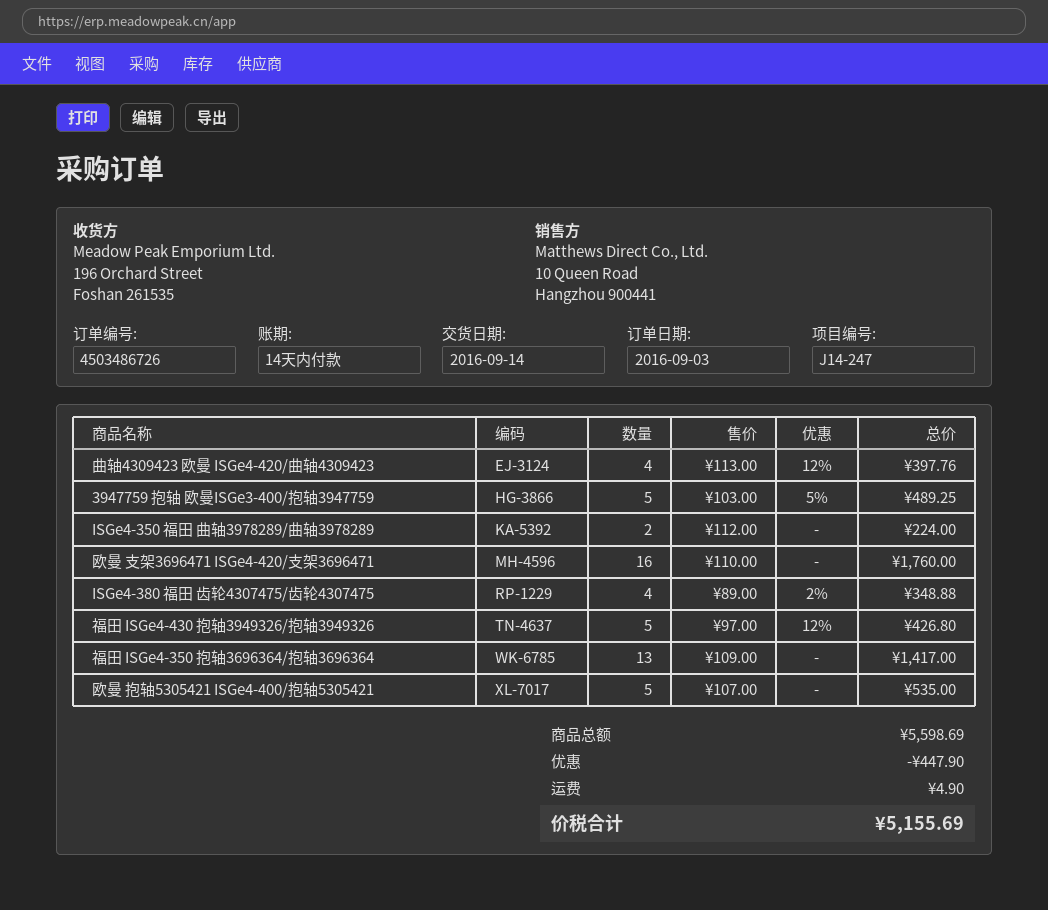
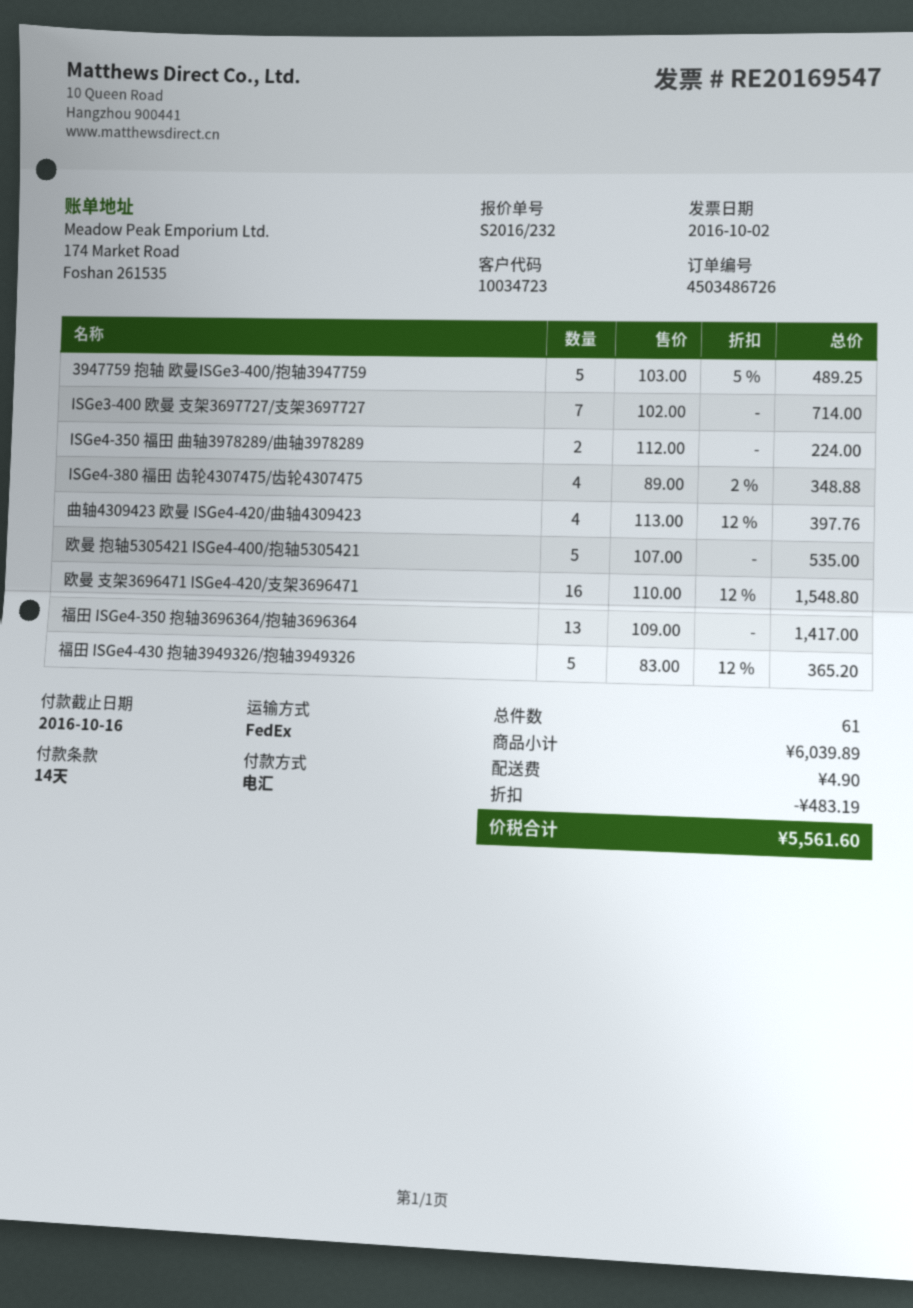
欧曼 支架3696471 ISGe4-420/支架3696471: 16 x 110.00 = 1760.00 -> 16 x 110.00 - 12% = 1548.80
福田 ISGe4-430 抱轴3949326/抱轴3949326: 5 x 97.00 - 12% = 426.80 -> 5 x 83.00 - 12% = 365.20
ISGe3-400 欧曼 支架3697727/支架3697727: none -> 7 x 102.00 = 714.00
subtotal: 5598.69 -> 6039.89
discount: 447.90 -> 483.19
total: 5155.69 -> 5561.60

